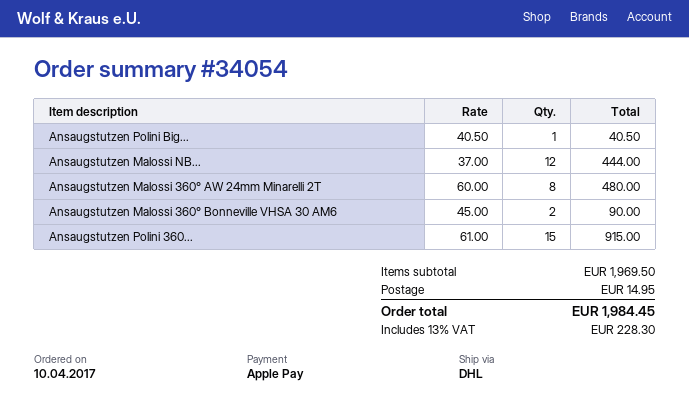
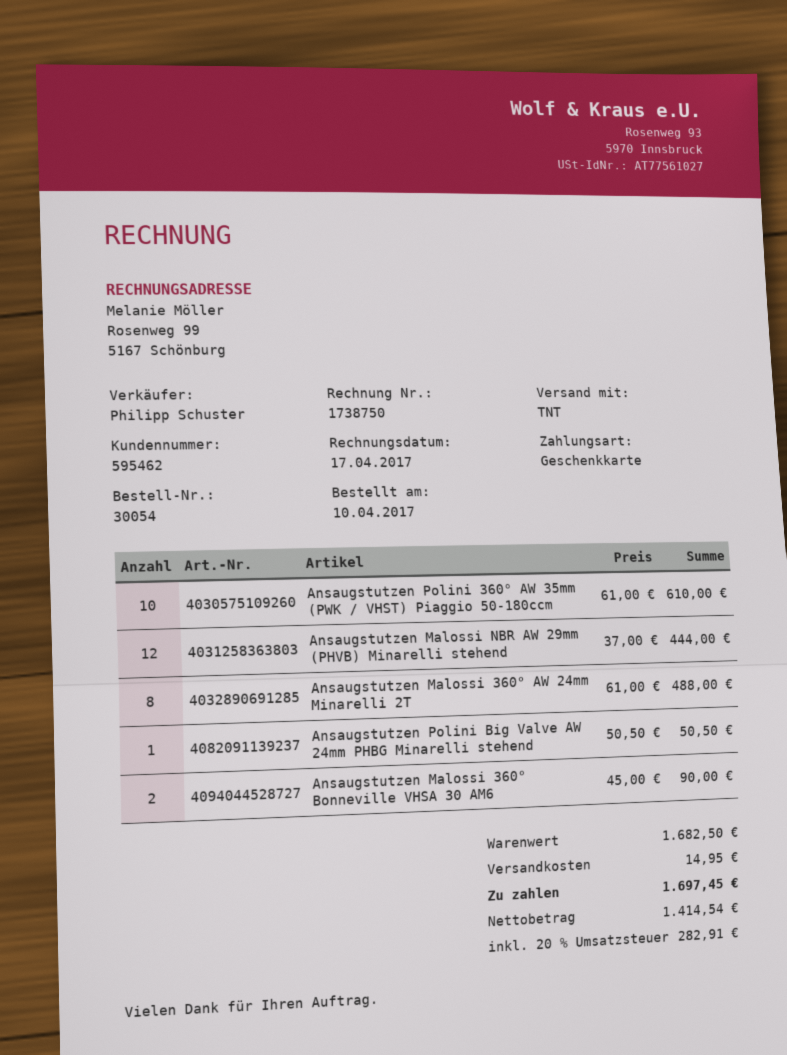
order number: 34054 -> 30054
payment method: Apple Pay -> gift card
shipping method: DHL -> TNT
Ansaugstutzen Polini Big...: 1 x 40.50 = 40.50 -> 1 x 50.50 = 50.50
Ansaugstutzen Malossi 360° AW 24mm Minarelli 2T: 8 x 60.00 = 480.00 -> 8 x 61.00 = 488.00
Ansaugstutzen Polini 360...: 15 x 61.00 = 915.00 -> 10 x 61.00 = 610.00
subtotal: 1969.50 -> 1682.50
tax: 13% = 228.30 -> 20% = 282.91
total: 1984.45 -> 1697.45

